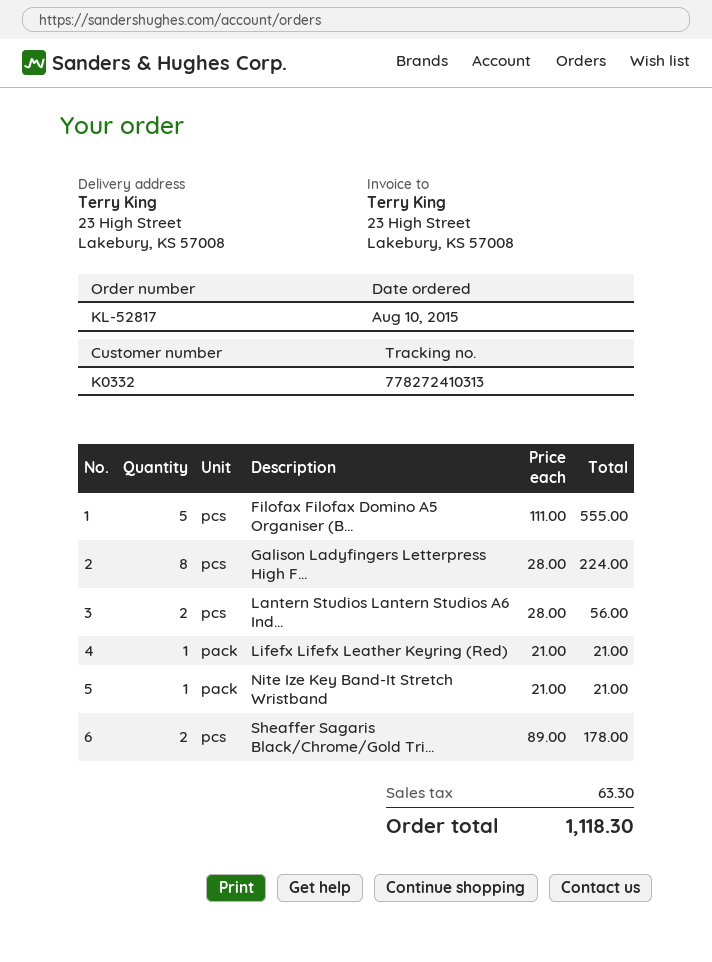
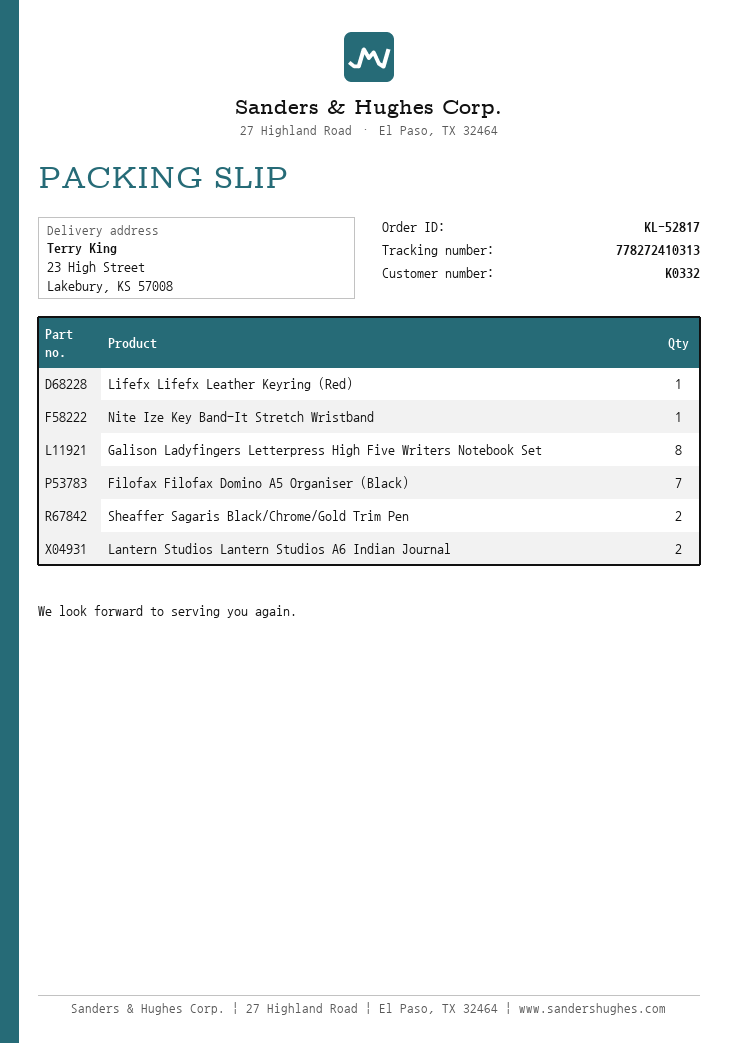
Filofax Filofax Domino A5 Organiser (B...: 5 -> 7

